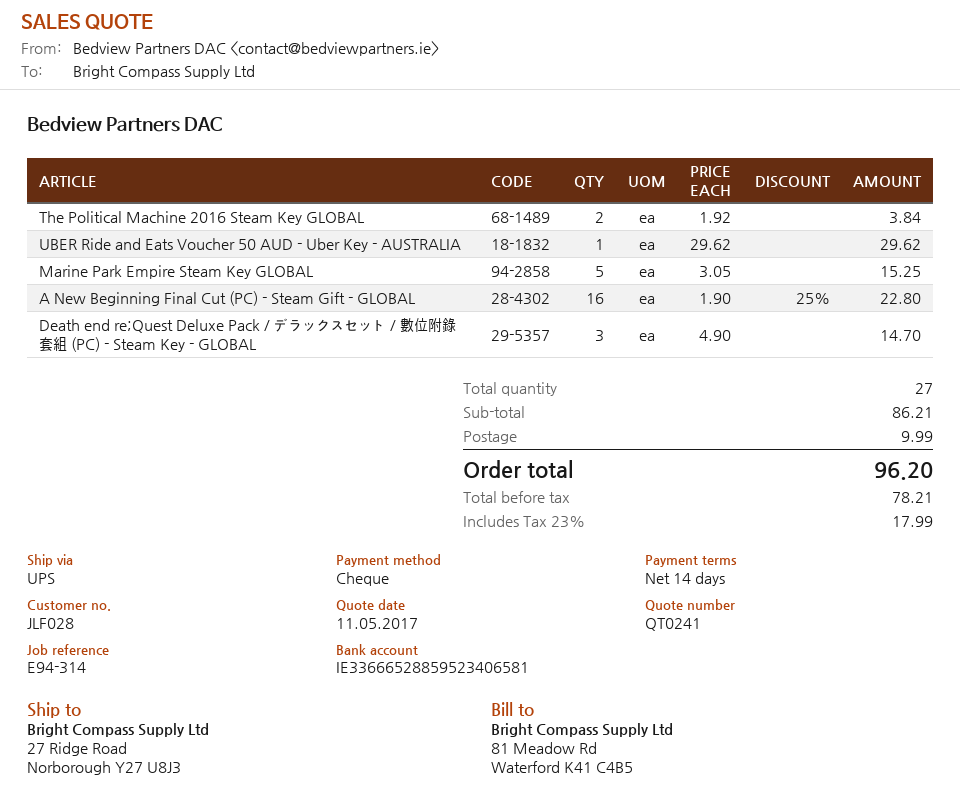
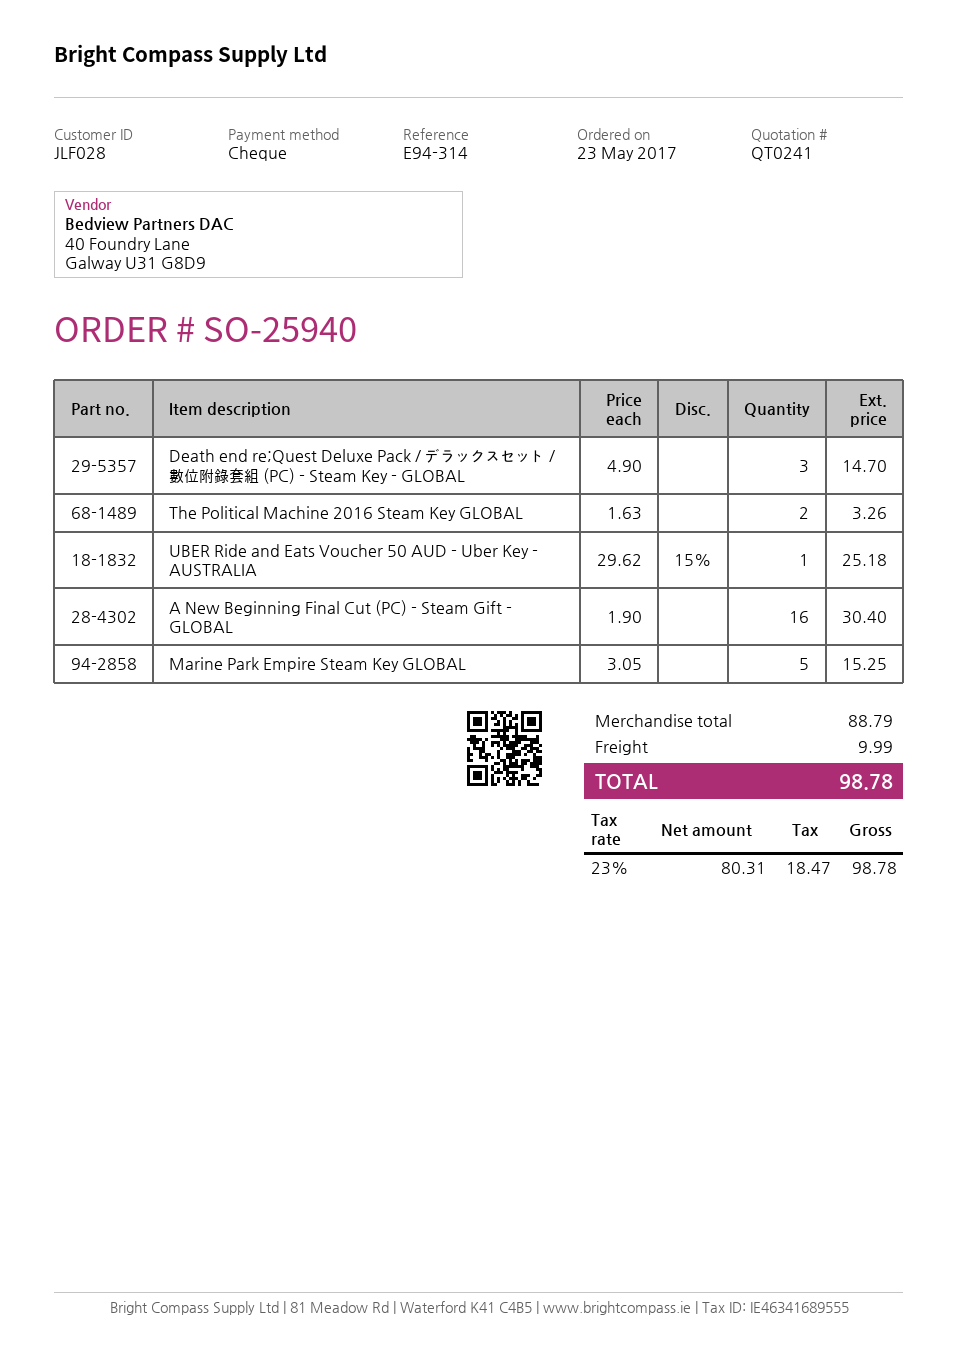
The Political Machine 2016 Steam Key GLOBAL: 2 x 1.92 = 3.84 -> 2 x 1.63 = 3.26
UBER Ride and Eats Voucher 50 AUD - Uber Key - AUSTRALIA: 1 x 29.62 = 29.62 -> 1 x 29.62 - 15% = 25.18
A New Beginning Final Cut (PC) - Steam Gift - GLOBAL: 16 x 1.90 - 25% = 22.80 -> 16 x 1.90 = 30.40
subtotal: 86.21 -> 88.79
net: 78.21 -> 80.31
tax: 23% = 17.99 -> 23% = 18.47
total: 96.20 -> 98.78

